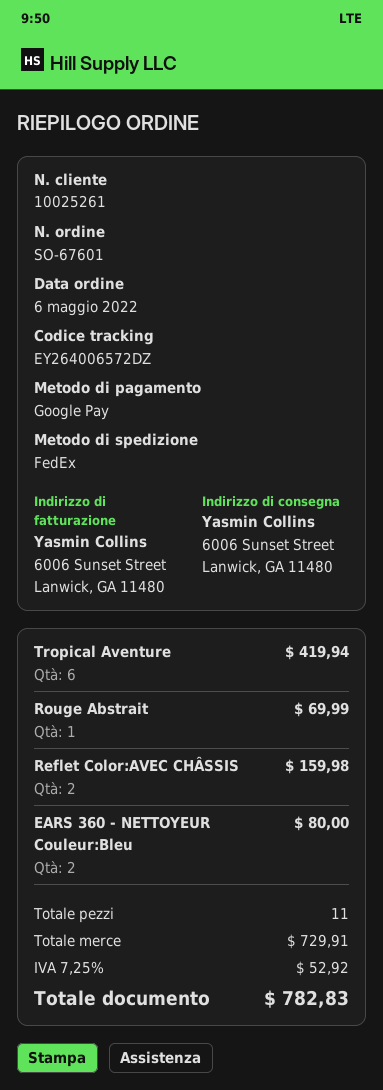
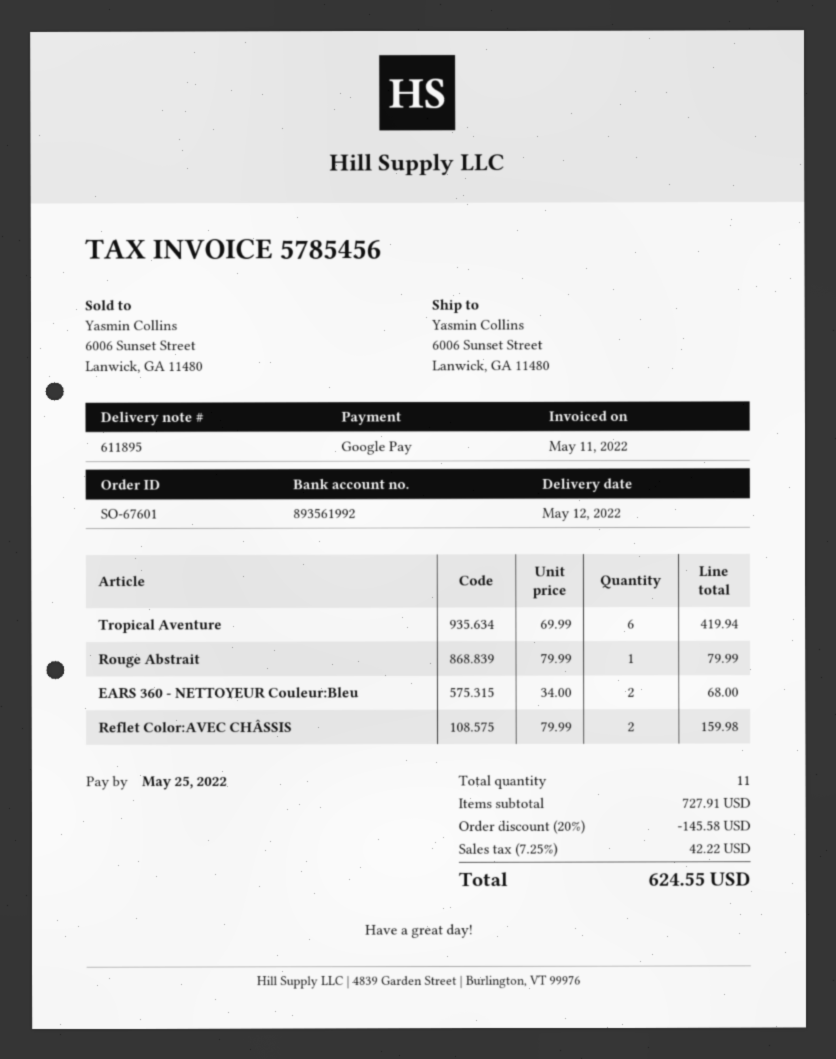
Rouge Abstrait: 1 for 69.99 -> 1 for 79.99
EARS 360 - NETTOYEUR Couleur:Bleu: 2 for 80.00 -> 2 for 68.00
subtotal: 729.91 -> 727.91
discount: none -> 20% = 145.58
tax: 7.25% = 52.92 -> 7.25% = 42.22
total: 782.83 -> 624.55

